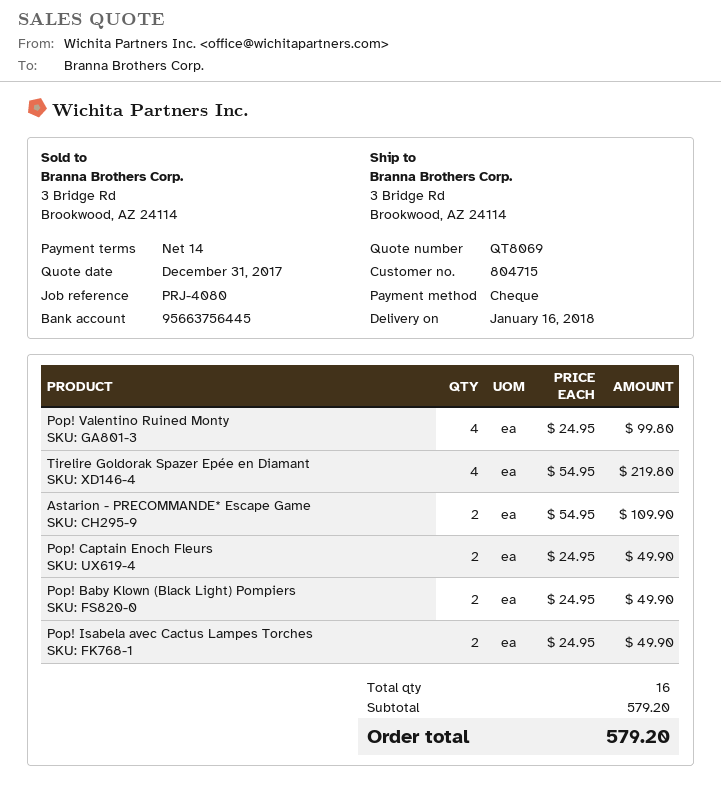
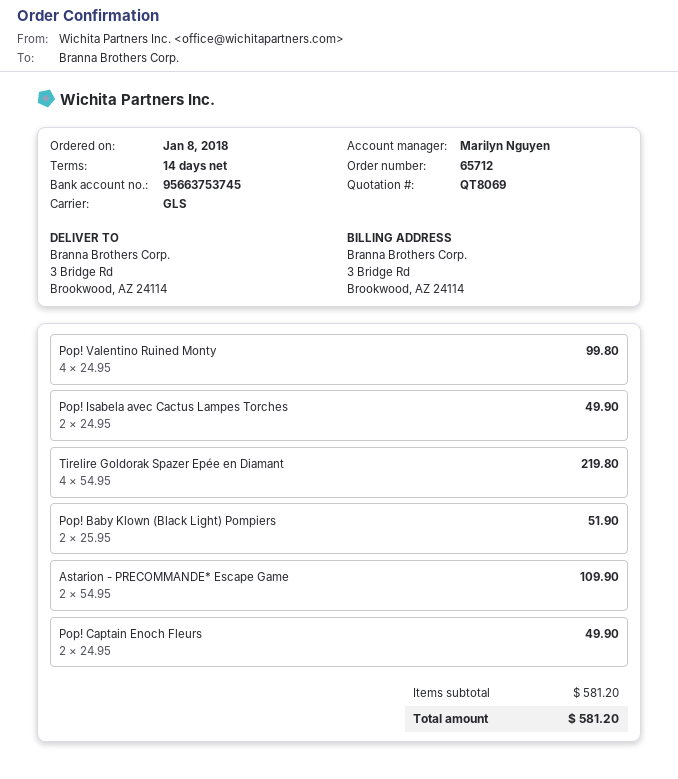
bank account: 95663756445 -> 95663753745
Pop! Baby Klown (Black Light) Pompiers: 2 x 24.95 = 49.90 -> 2 x 25.95 = 51.90
subtotal: 579.20 -> 581.20
total: 579.20 -> 581.20

